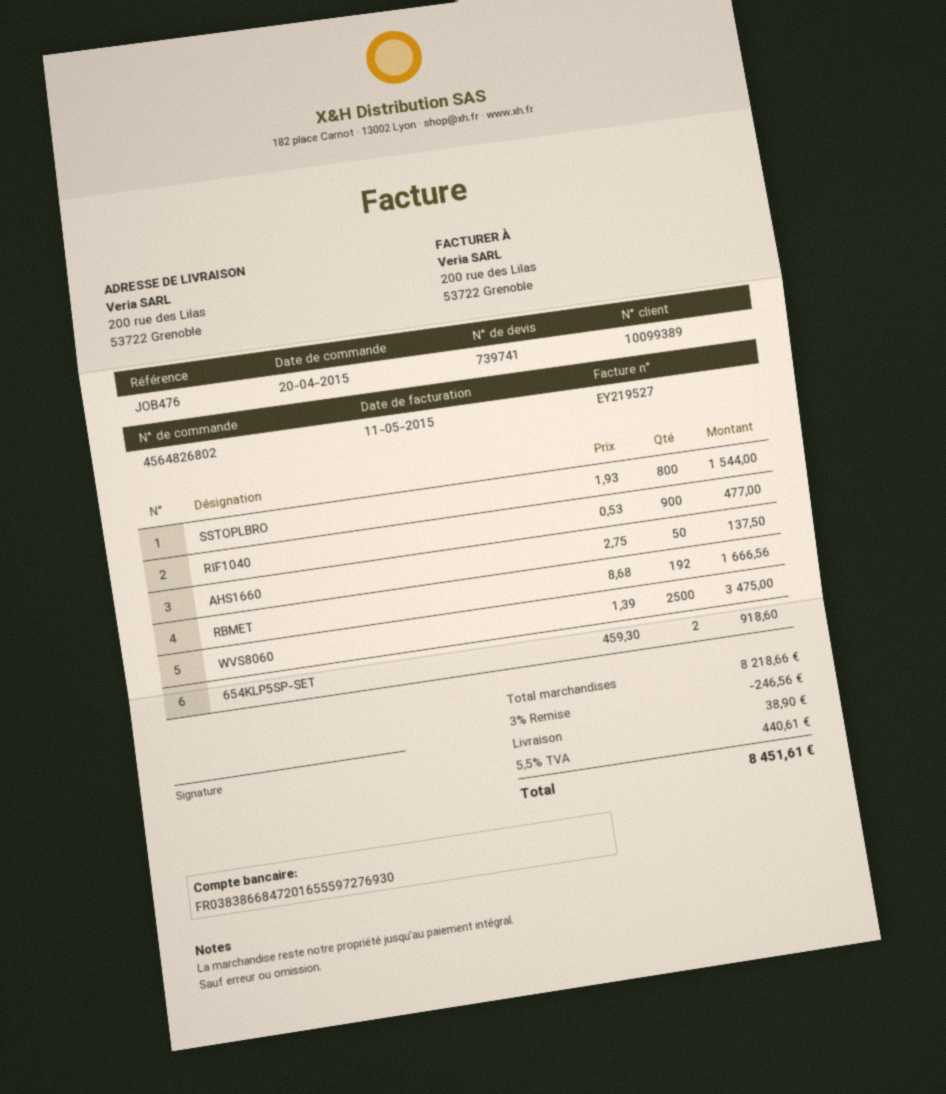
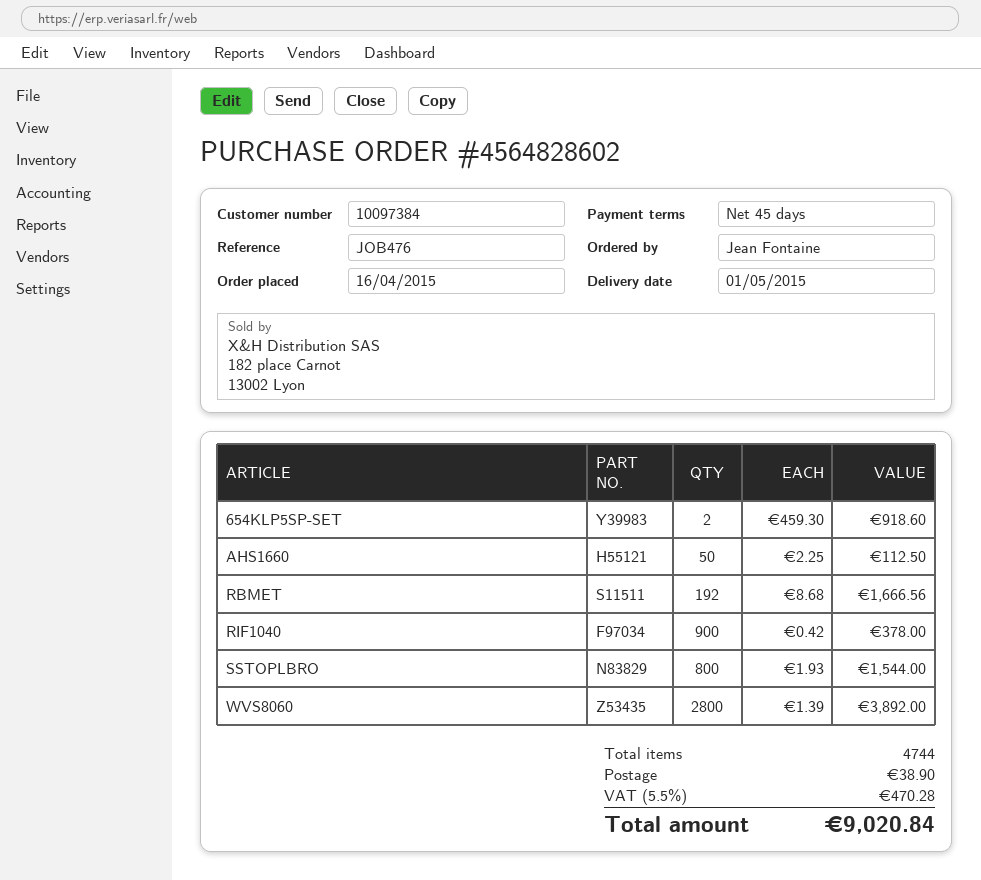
order number: 4564826802 -> 4564828602
order date: 2015-04-20 -> 2015-04-16
customer number: 10099389 -> 10097384
RIF1040: 900 x 0.53 = 477.00 -> 900 x 0.42 = 378.00
AHS1660: 50 x 2.75 = 137.50 -> 50 x 2.25 = 112.50
WVS8060: 2500 x 1.39 = 3475.00 -> 2800 x 1.39 = 3892.00
discount: 3% = 246.56 -> none
tax: 5.5% = 440.61 -> 5.5% = 470.28
total: 8451.61 -> 9020.84

